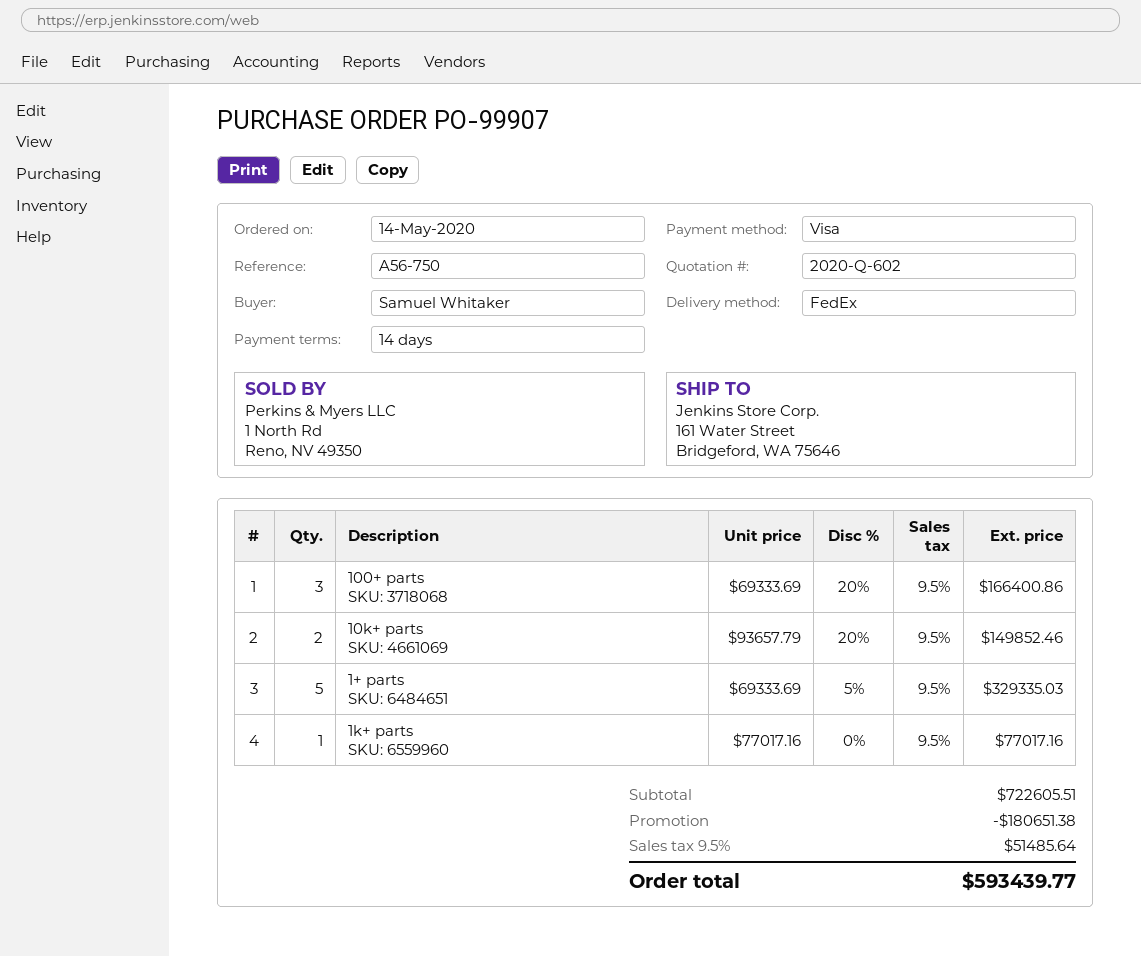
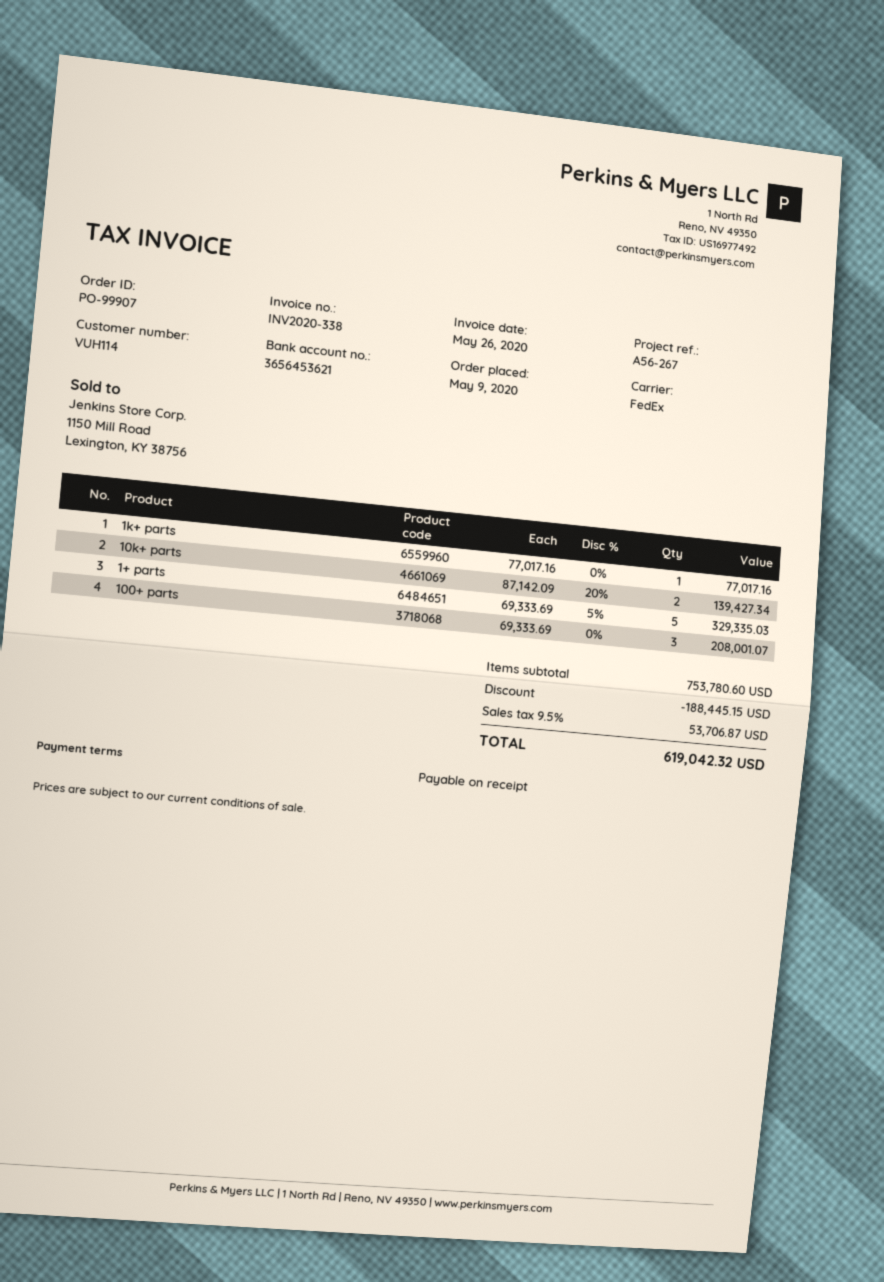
order date: 2020-05-14 -> 2020-05-09
payment terms: 14 days -> on receipt
reference: A56-750 -> A56-267
100+ parts: 3 x 69333.69 - 20% = 166400.86 -> 3 x 69333.69 = 208001.07
10k+ parts: 2 x 93657.79 - 20% = 149852.46 -> 2 x 87142.09 - 20% = 139427.34
subtotal: 722605.51 -> 753780.60
discount: 180651.38 -> 188445.15
tax: 9.5% = 51485.64 -> 9.5% = 53706.87
total: 593439.77 -> 619042.32

